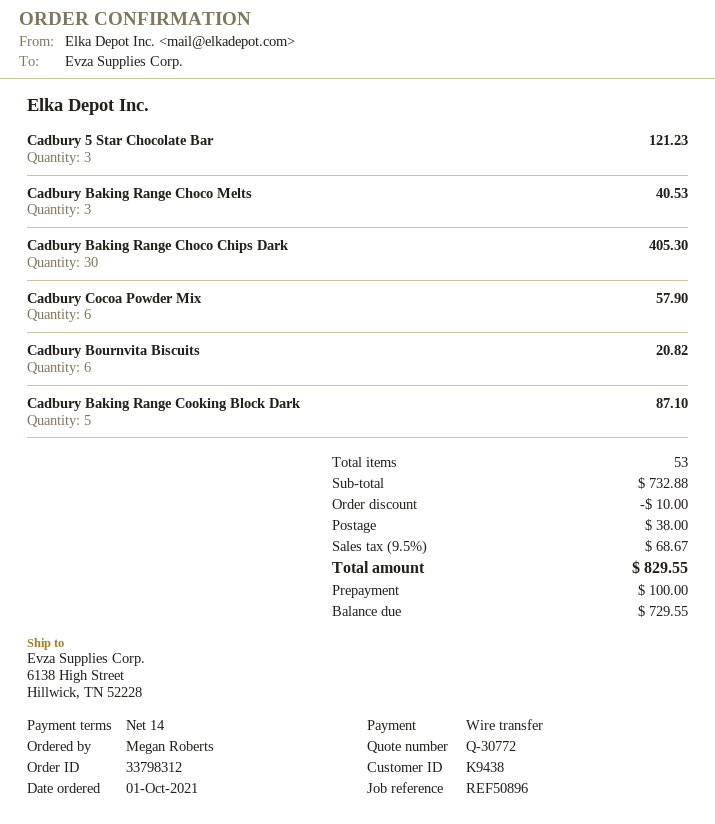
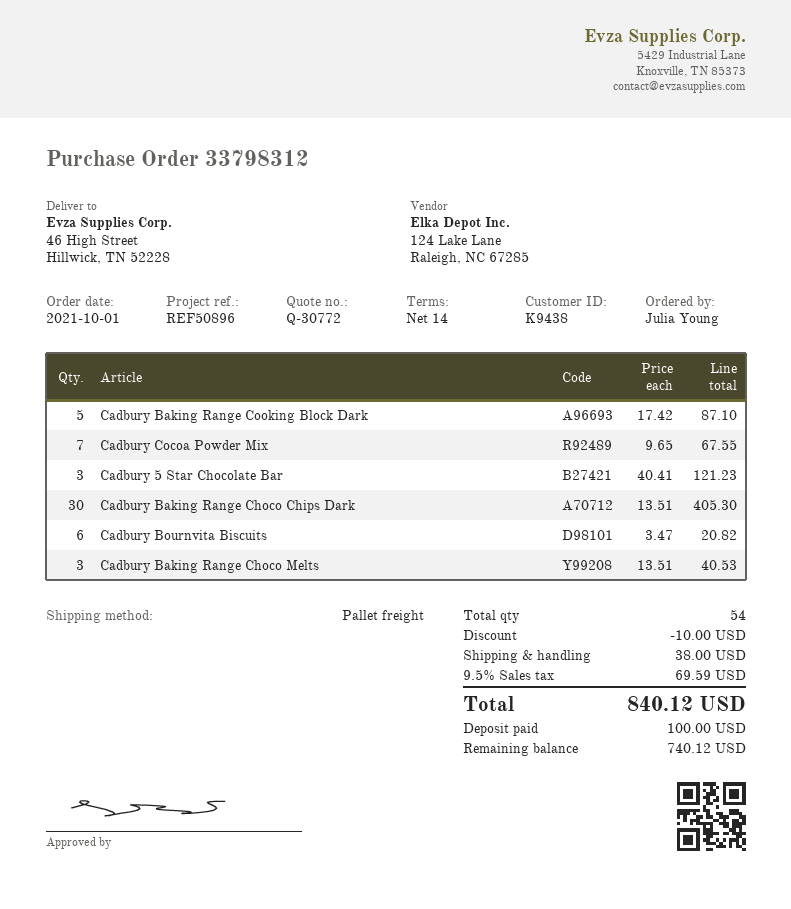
ordered by: Megan Roberts -> Julia Young
ship to: 6138 High Street, Hillwick, TN 52228 -> 46 High Street, Hillwick, TN 52228
Cadbury Cocoa Powder Mix: 6 for 57.90 -> 7 for 67.55
total quantity: 53 -> 54
tax: 9.5% = 68.67 -> 9.5% = 69.59
total: 829.55 -> 840.12
balance: 729.55 -> 740.12

